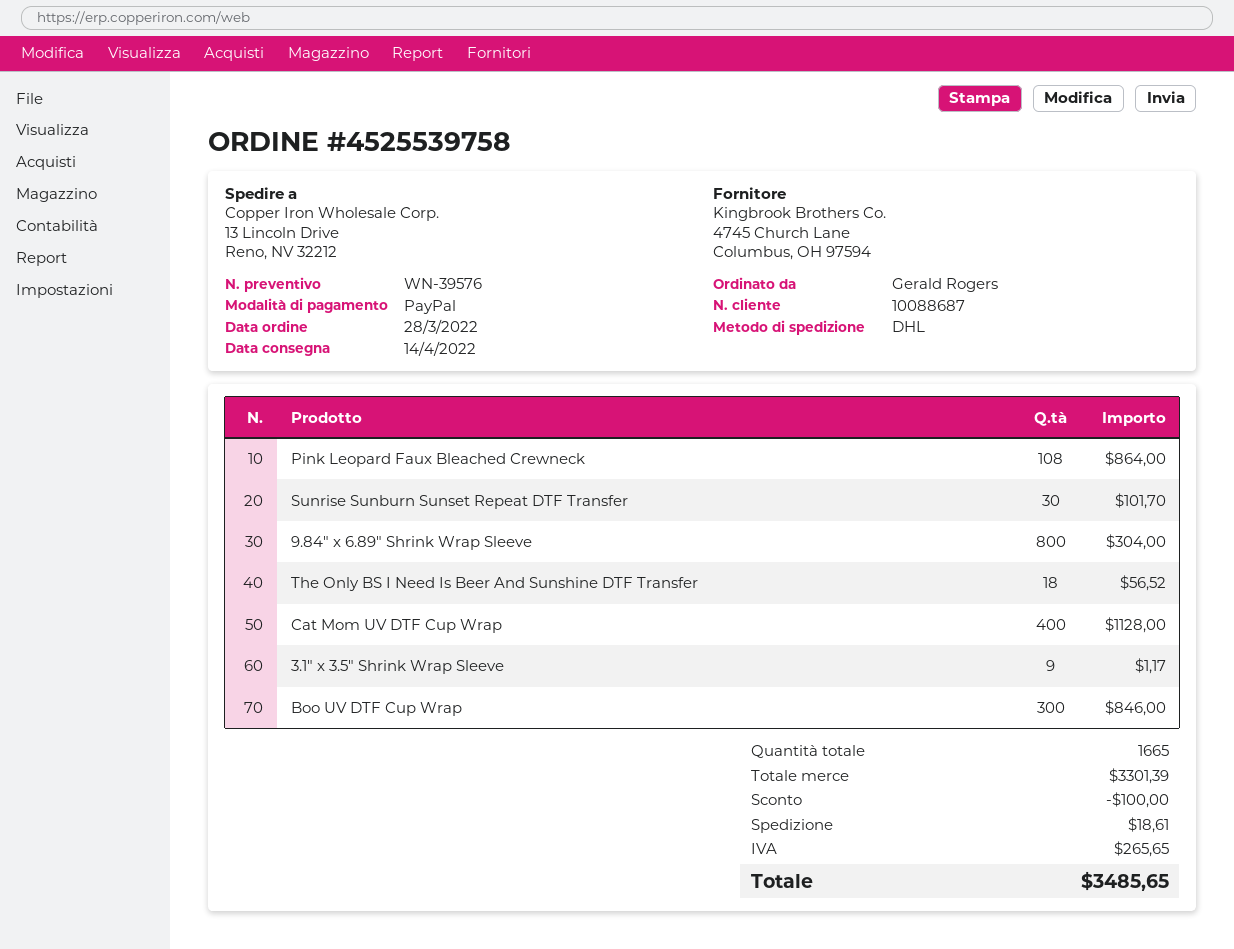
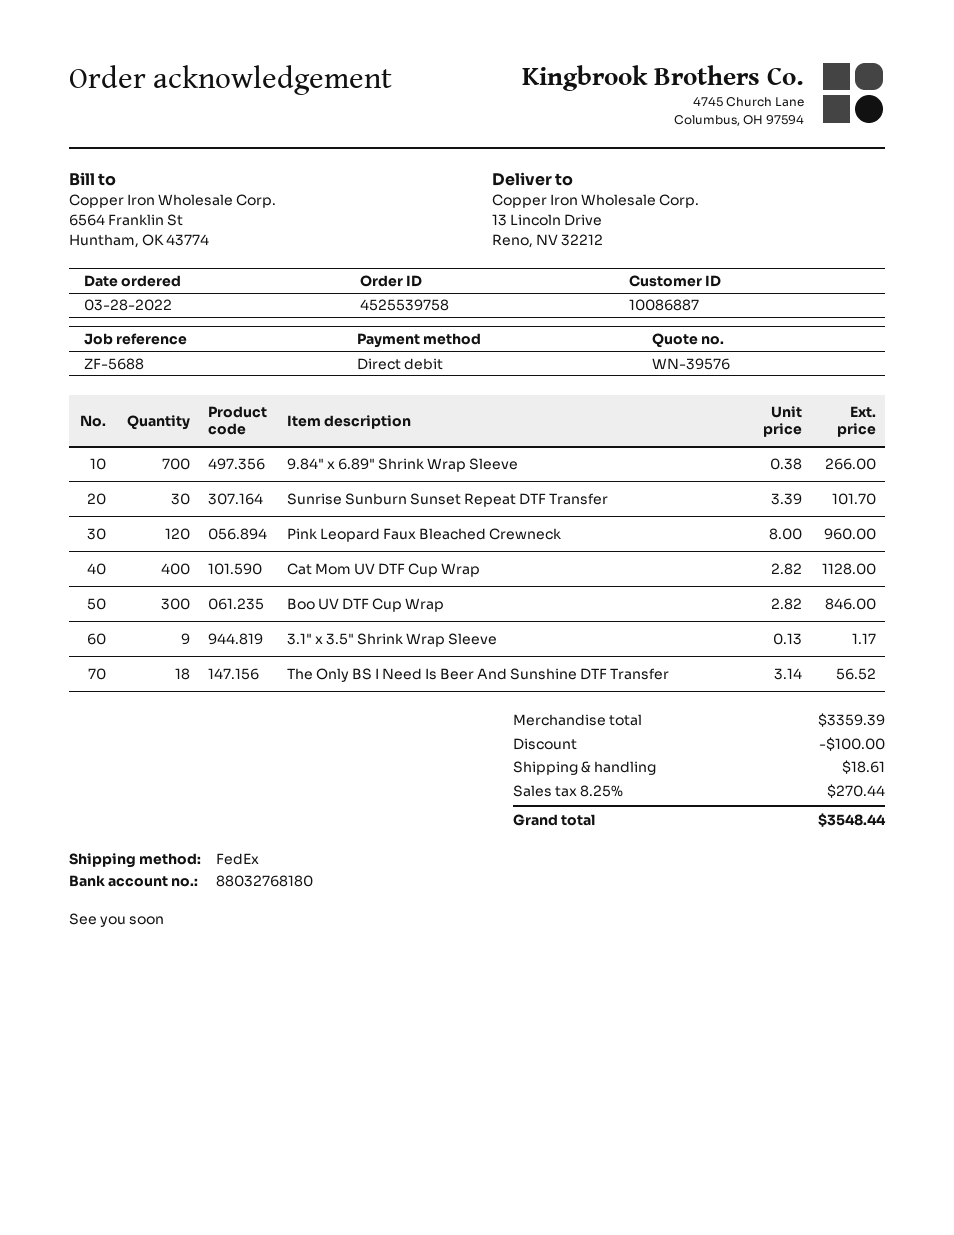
customer number: 10088687 -> 10086887
payment method: PayPal -> direct debit
shipping method: DHL -> FedEx
Pink Leopard Faux Bleached Crewneck: 108 for 864.00 -> 120 for 960.00
9.84" x 6.89" Shrink Wrap Sleeve: 800 for 304.00 -> 700 for 266.00
subtotal: 3301.39 -> 3359.39
tax: 265.65 -> 270.44
total: 3485.65 -> 3548.44

